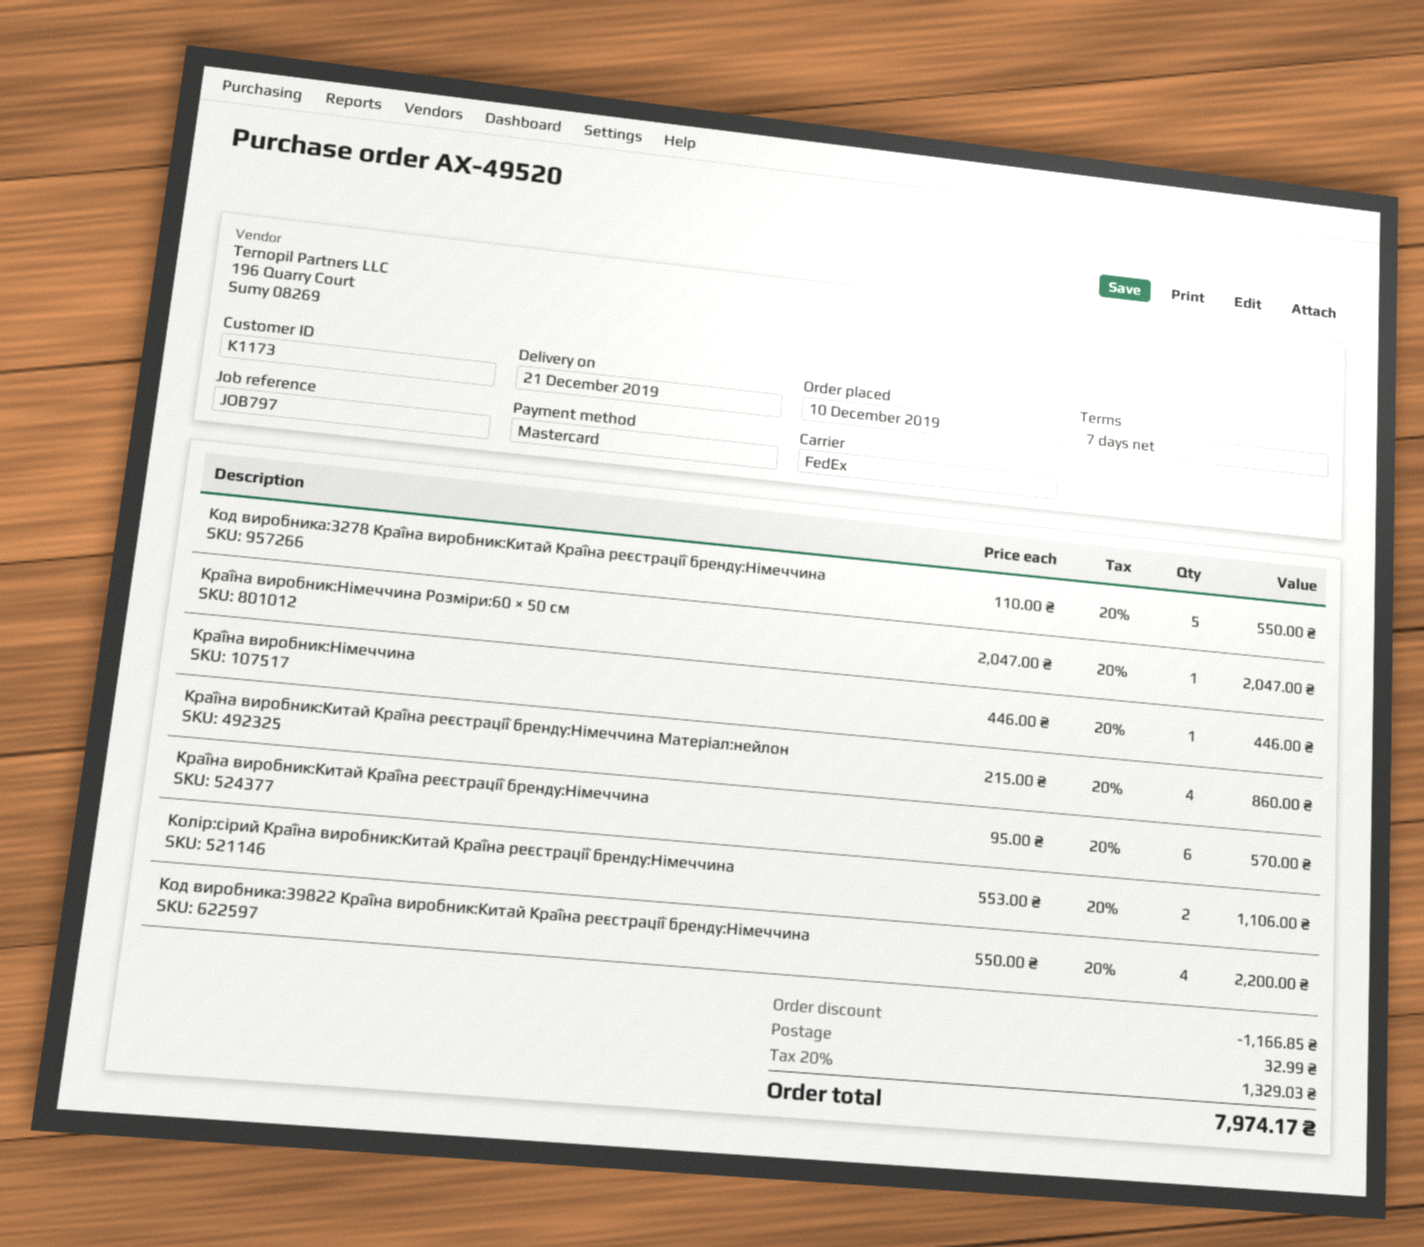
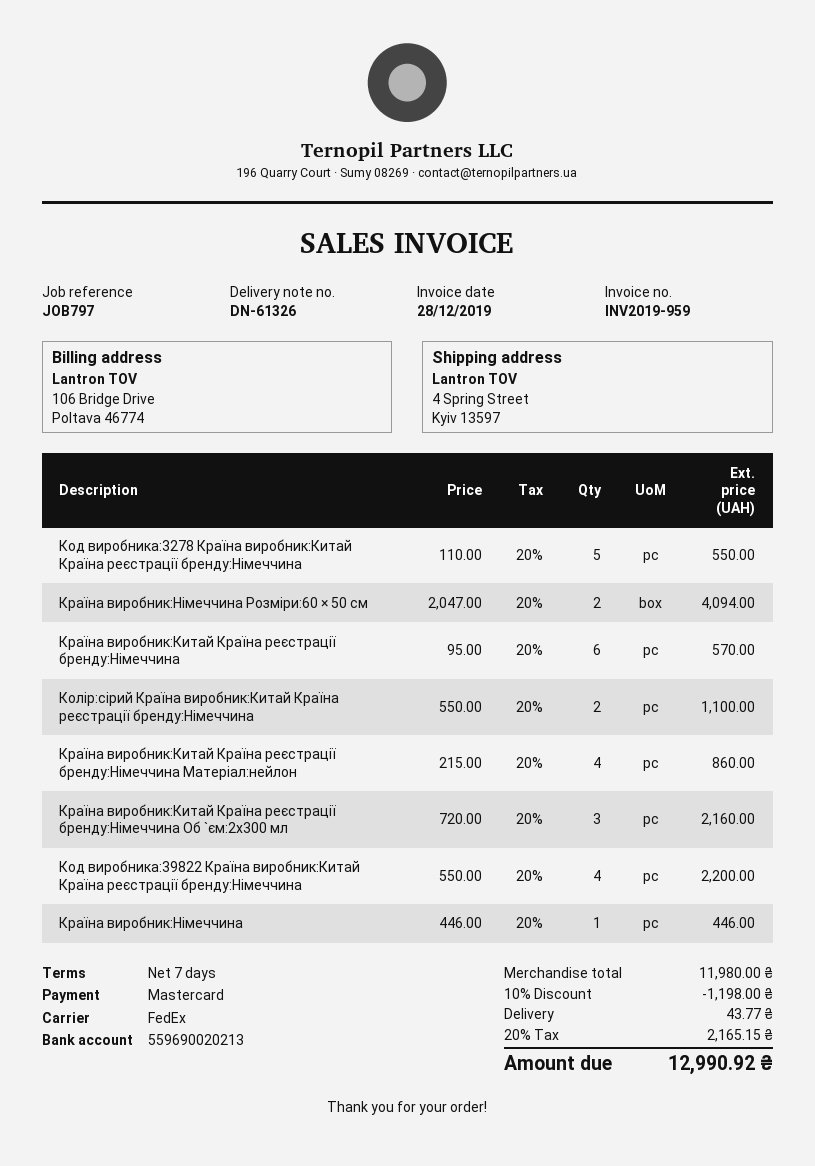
Країна виробник:Німеччина Розміри:60 × 50 см: 1 x 2047.00 = 2047.00 -> 2 x 2047.00 = 4094.00
Колір:сірий Країна виробник:Китай Країна реєстрації бренду:Німеччина: 2 x 553.00 = 1106.00 -> 2 x 550.00 = 1100.00
Країна виробник:Китай Країна реєстрації бренду:Німеччина Об `єм:2х300 мл: none -> 3 x 720.00 = 2160.00
discount: 1166.85 -> 1198.00
shipping: 32.99 -> 43.77
tax: 20% = 1329.03 -> 20% = 2165.15
total: 7974.17 -> 12990.92

